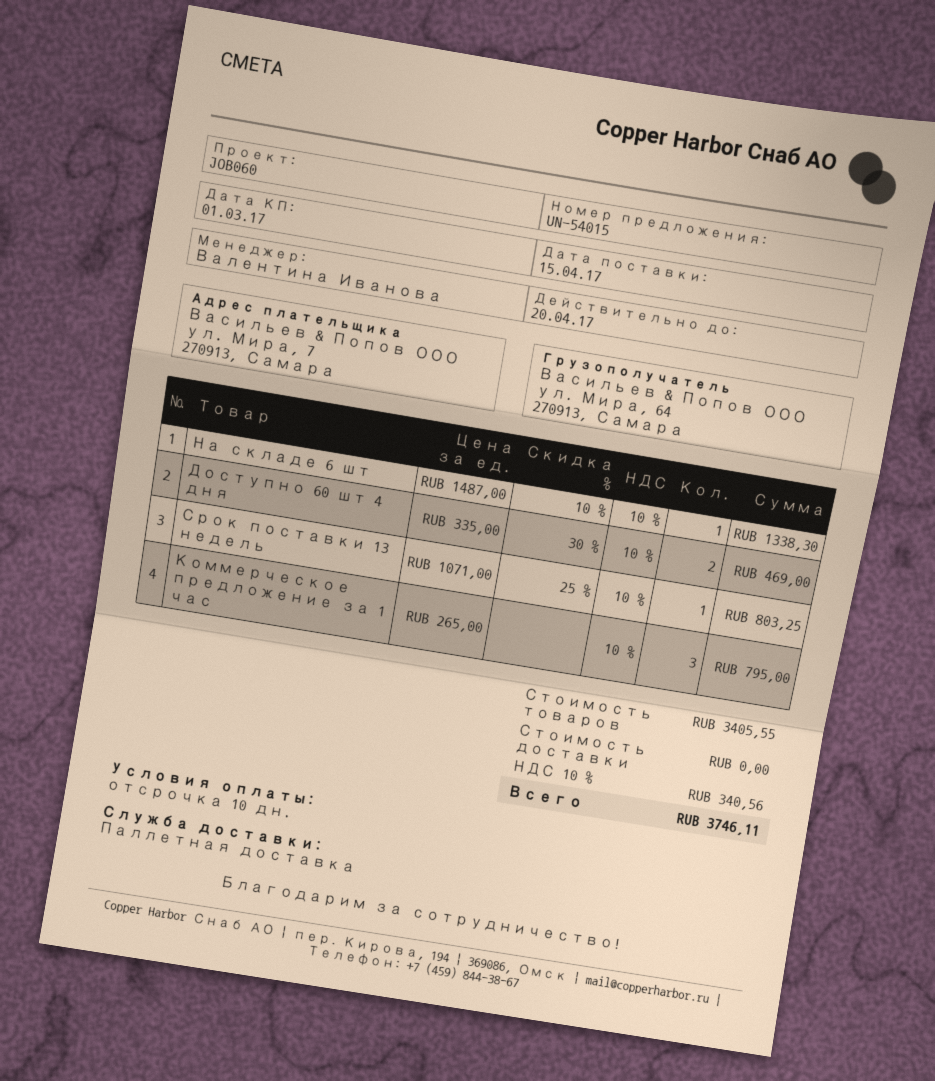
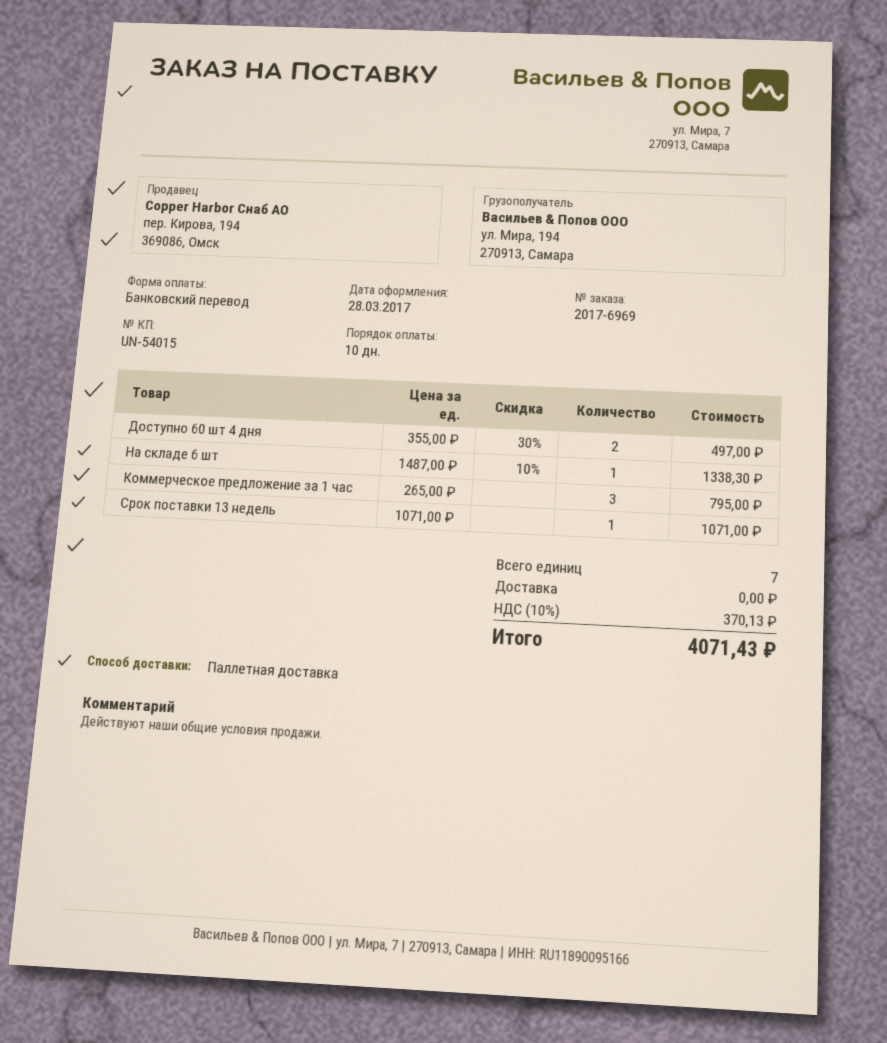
ship to: ул. Мира, 64, 270913, Самара -> ул. Мира, 194, 270913, Самара
Доступно 60 шт 4 дня: 2 x 335.00 - 30% = 469.00 -> 2 x 355.00 - 30% = 497.00
Срок поставки 13 недель: 1 x 1071.00 - 25% = 803.25 -> 1 x 1071.00 = 1071.00
tax: 10% = 340.56 -> 10% = 370.13
total: 3746.11 -> 4071.43

